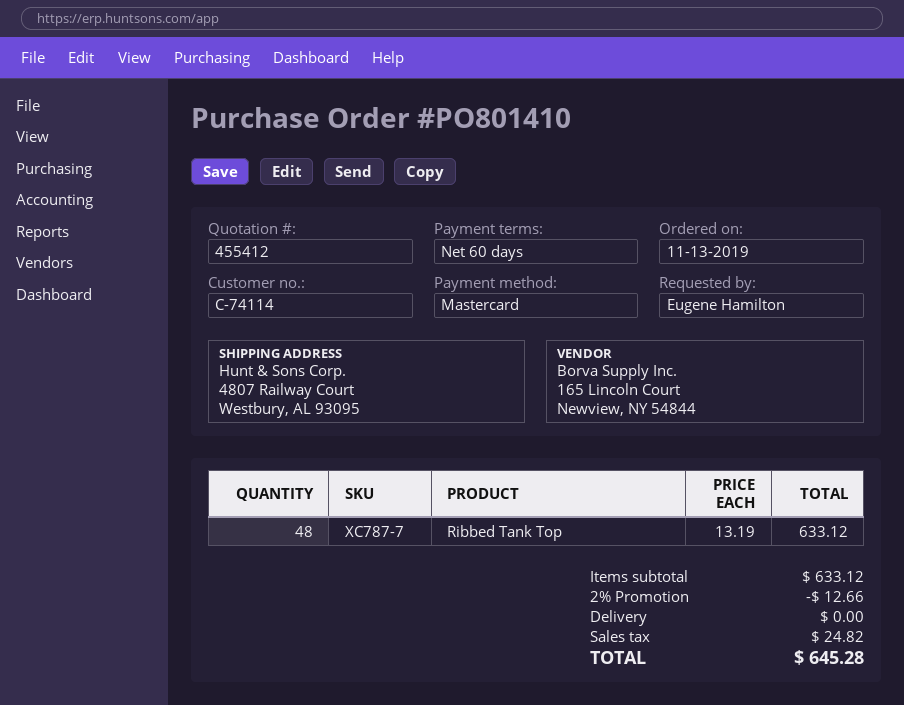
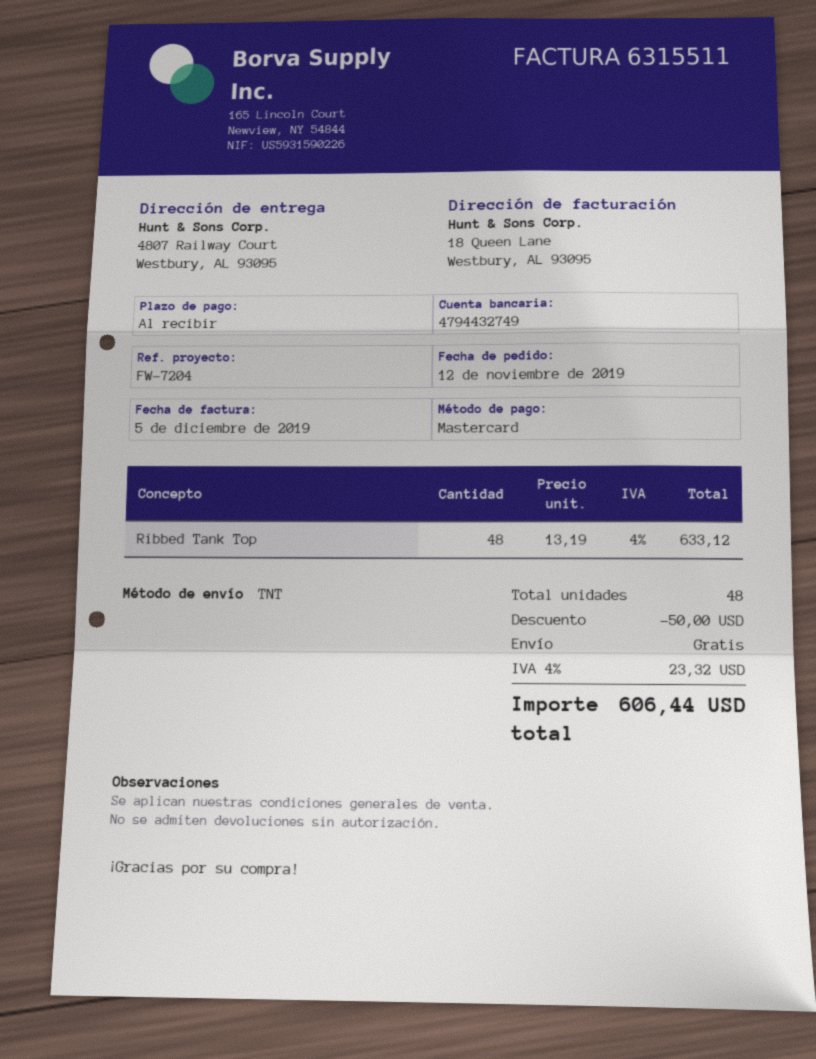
order date: 2019-11-13 -> 2019-11-12
payment terms: 60 days -> on receipt
discount: 12.66 -> 50.00
tax: 24.82 -> 23.32
total: 645.28 -> 606.44

